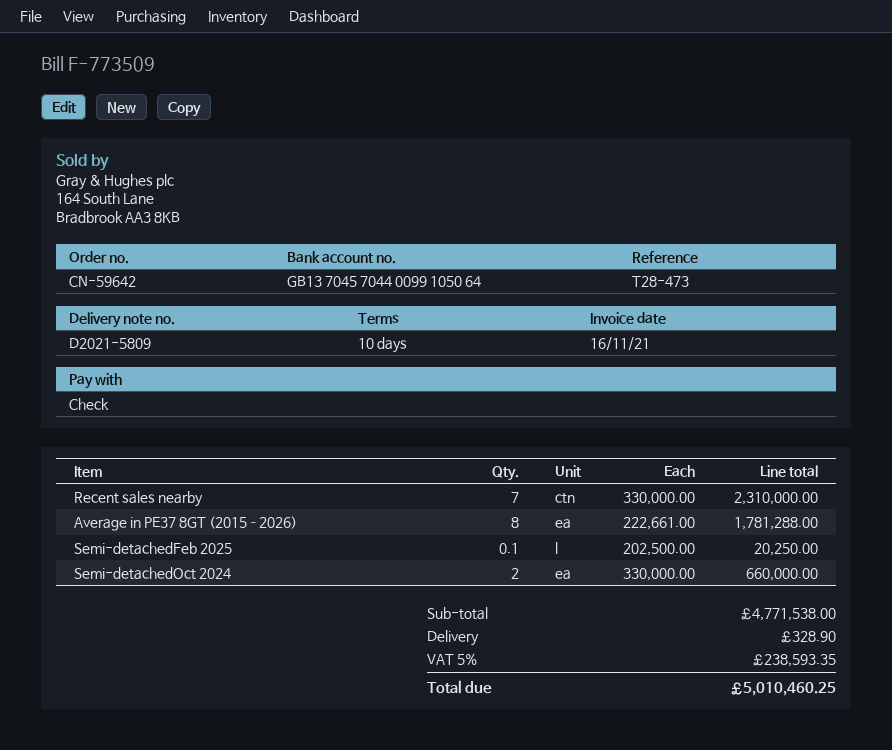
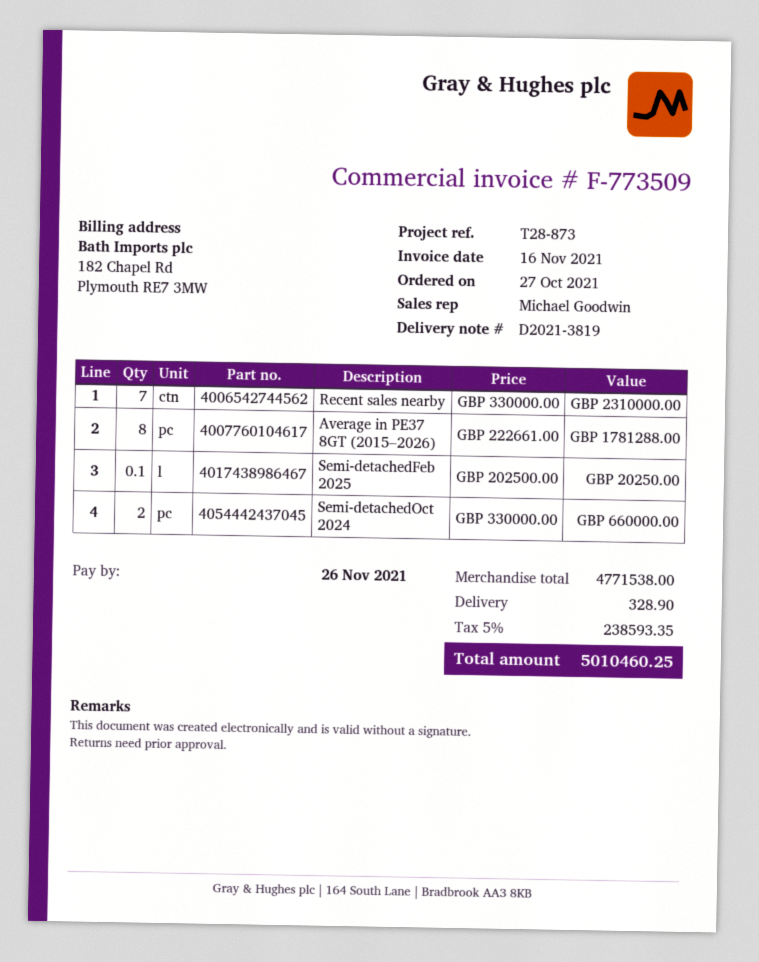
delivery note number: D2021-5809 -> D2021-3819
reference: T28-473 -> T28-873

